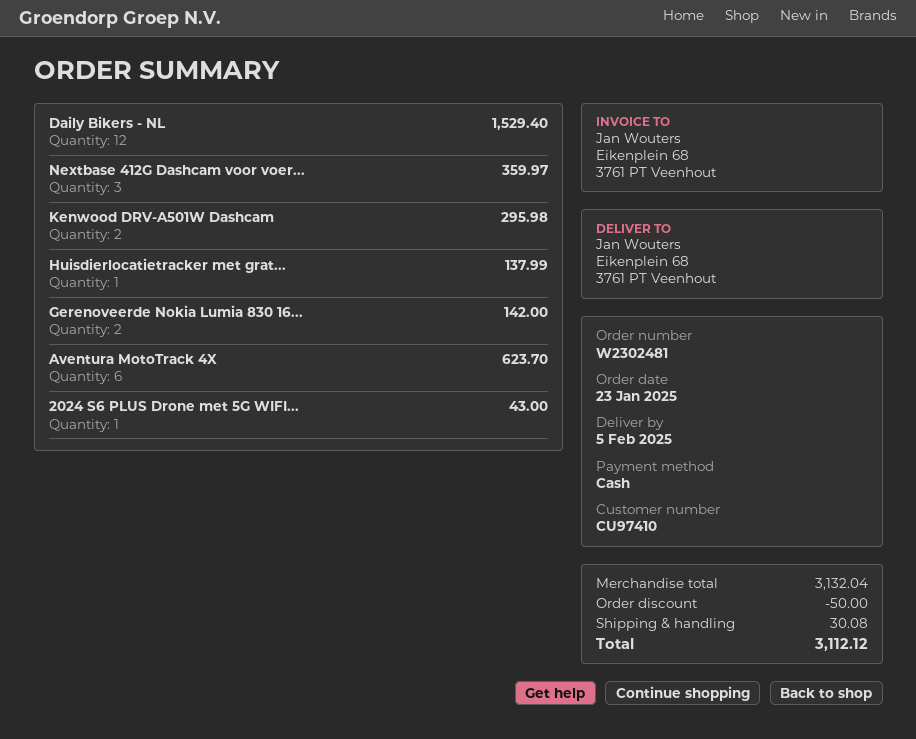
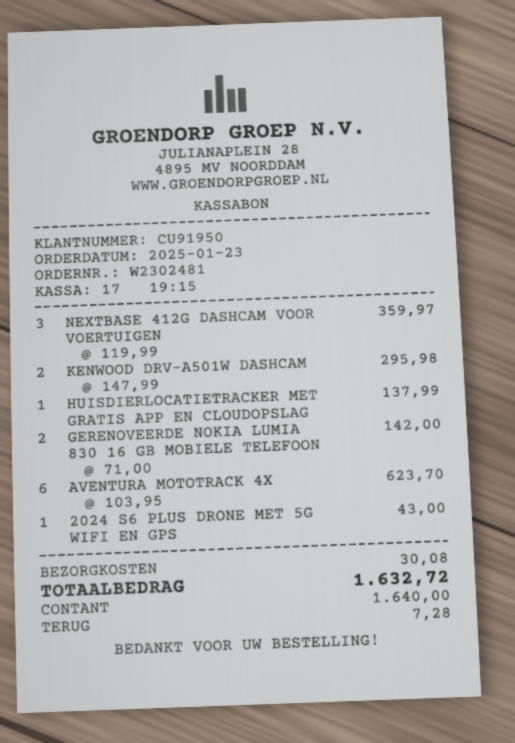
customer number: CU97410 -> CU91950
Daily Bikers - NL: 12 for 1529.40 -> none
discount: 50.00 -> none
total: 3112.12 -> 1632.72

